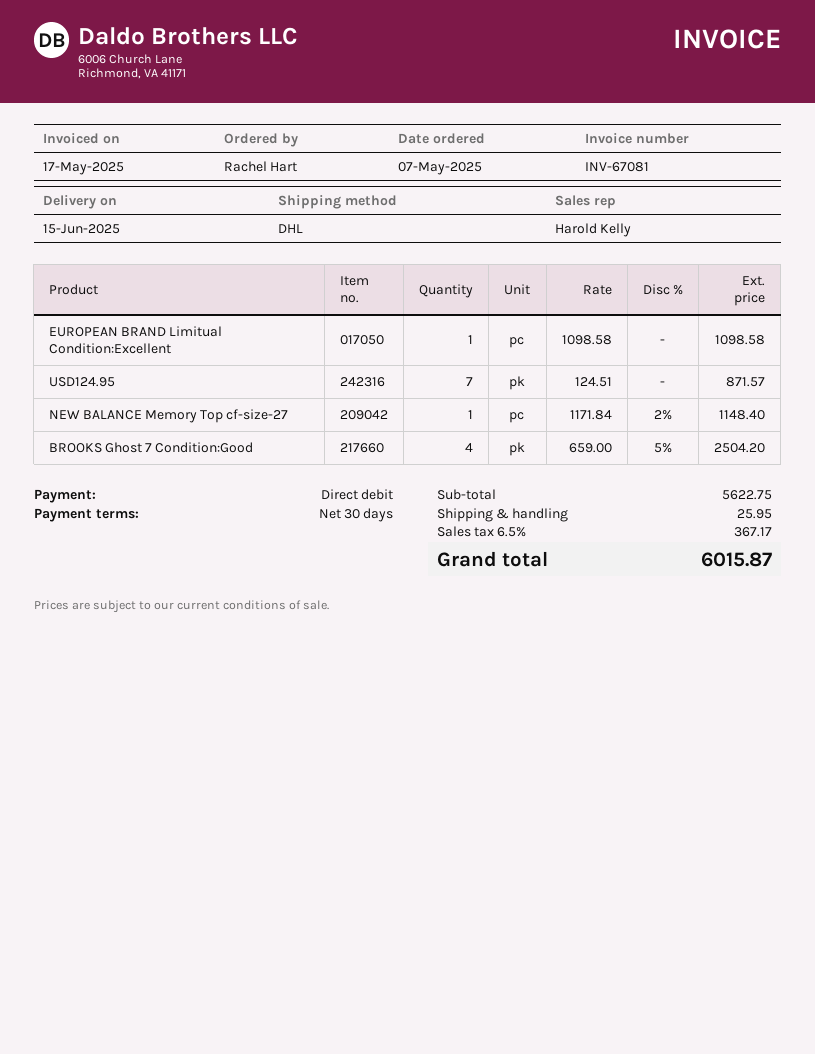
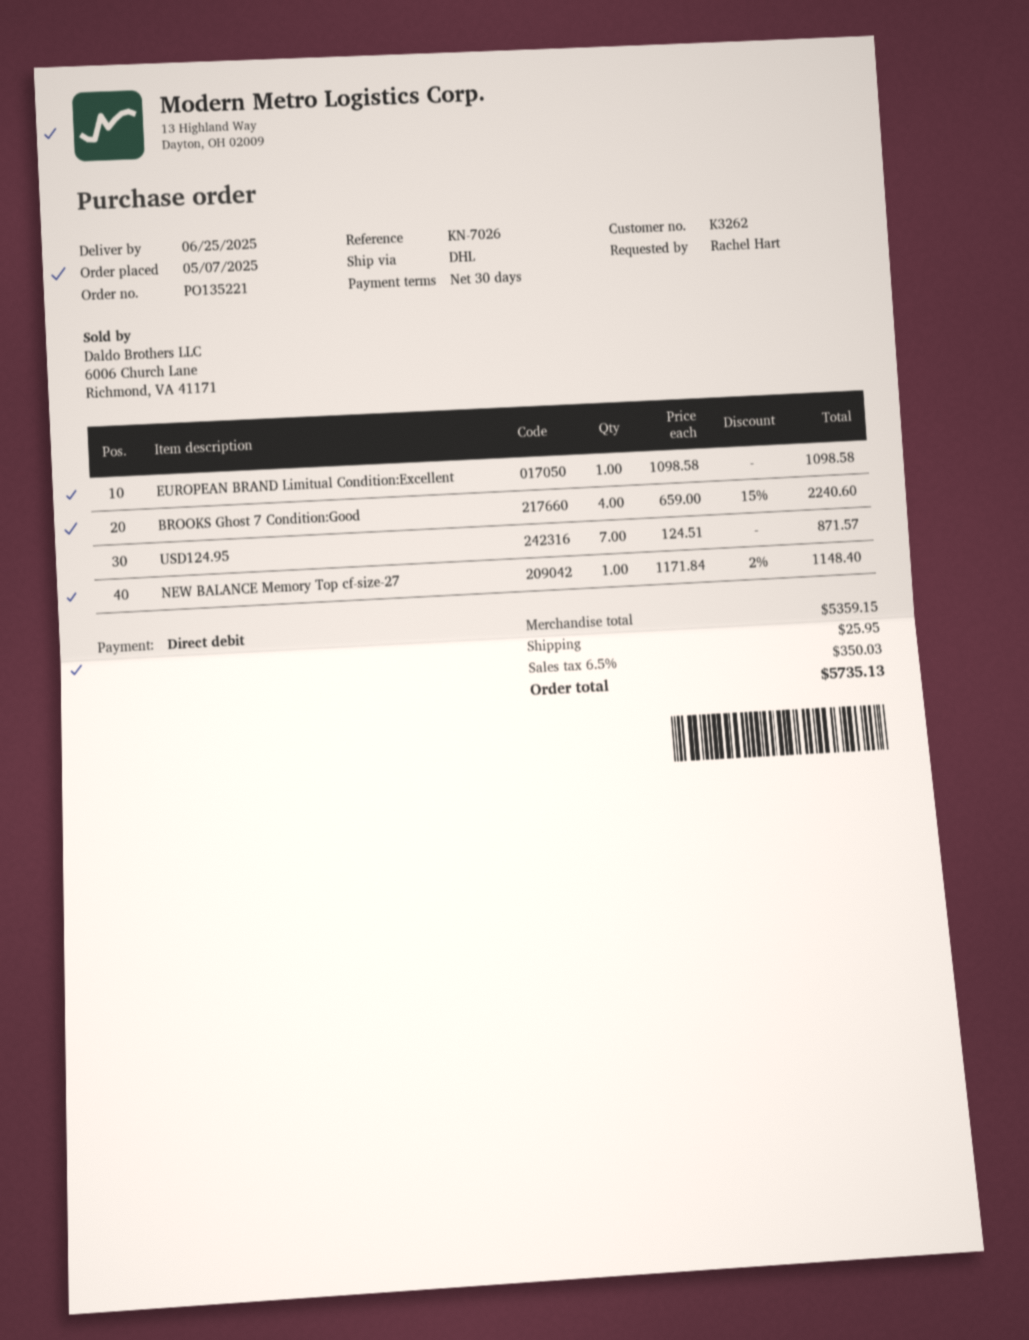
delivery date: 2025-06-15 -> 2025-06-25
BROOKS Ghost 7 Condition:Good: 4 x 659.00 - 5% = 2504.20 -> 4 x 659.00 - 15% = 2240.60
subtotal: 5622.75 -> 5359.15
tax: 6.5% = 367.17 -> 6.5% = 350.03
total: 6015.87 -> 5735.13

